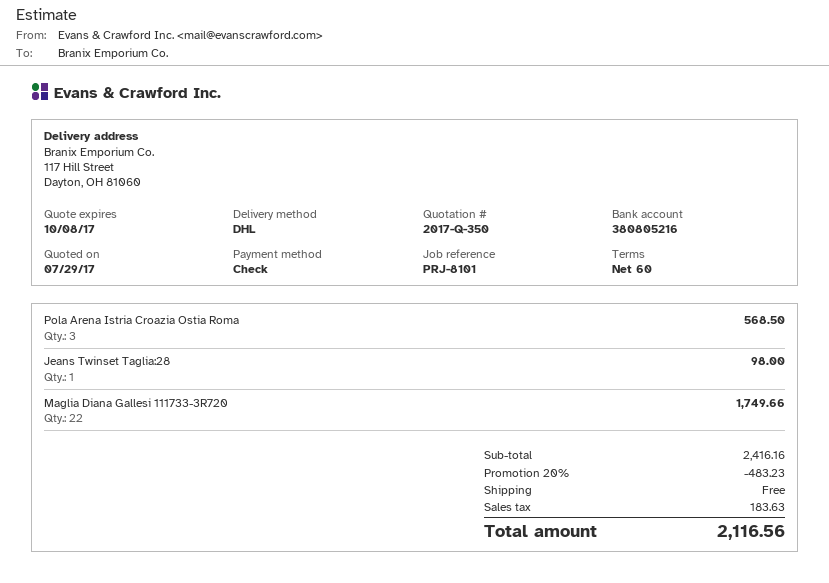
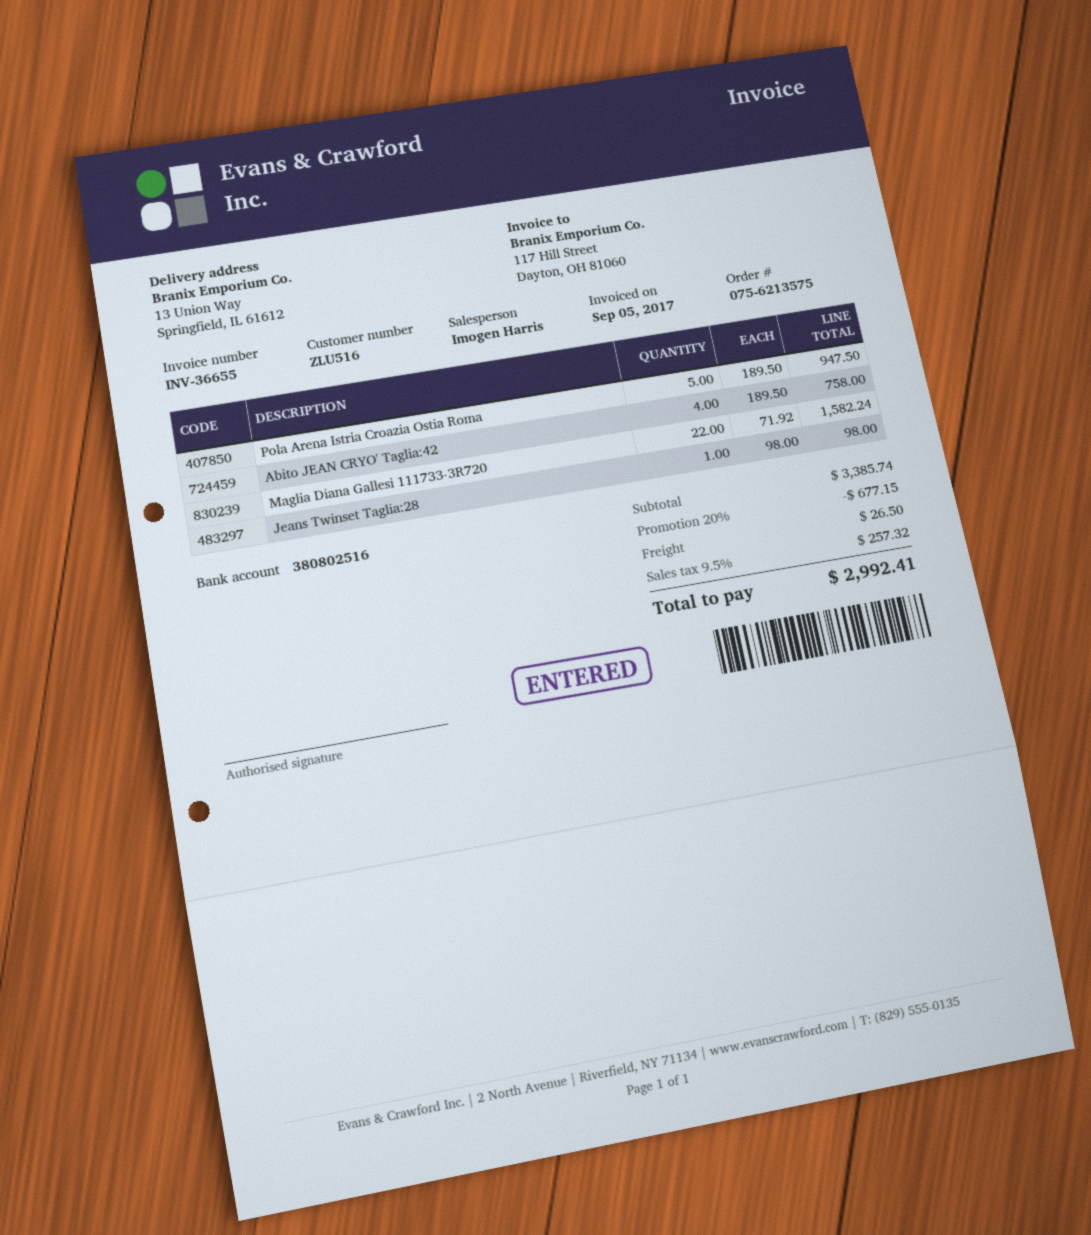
bank account: 380805216 -> 380802516
ship to: 117 Hill Street, Dayton, OH 81060 -> 13 Union Way, Springfield, IL 61612
Pola Arena Istria Croazia Ostia Roma: 3 for 568.50 -> 5 for 947.50
Maglia Diana Gallesi 111733-3R720: 22 for 1749.66 -> 22 for 1582.24
Abito JEAN CRYO' Taglia:42: none -> 4 for 758.00
subtotal: 2416.16 -> 3385.74
discount: 20% = 483.23 -> 20% = 677.15
shipping: 0.00 -> 26.50
tax: 183.63 -> 257.32
total: 2116.56 -> 2992.41

